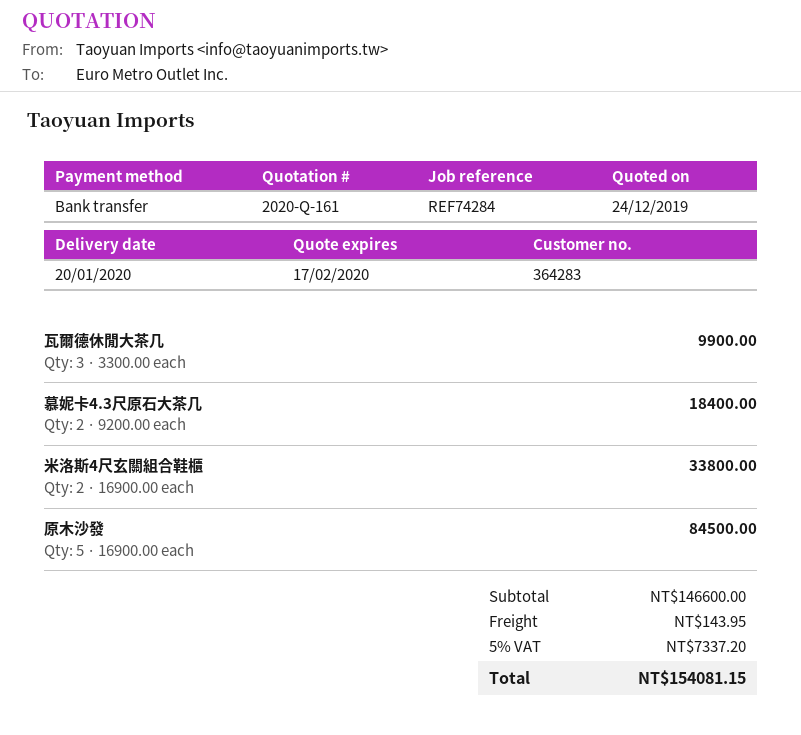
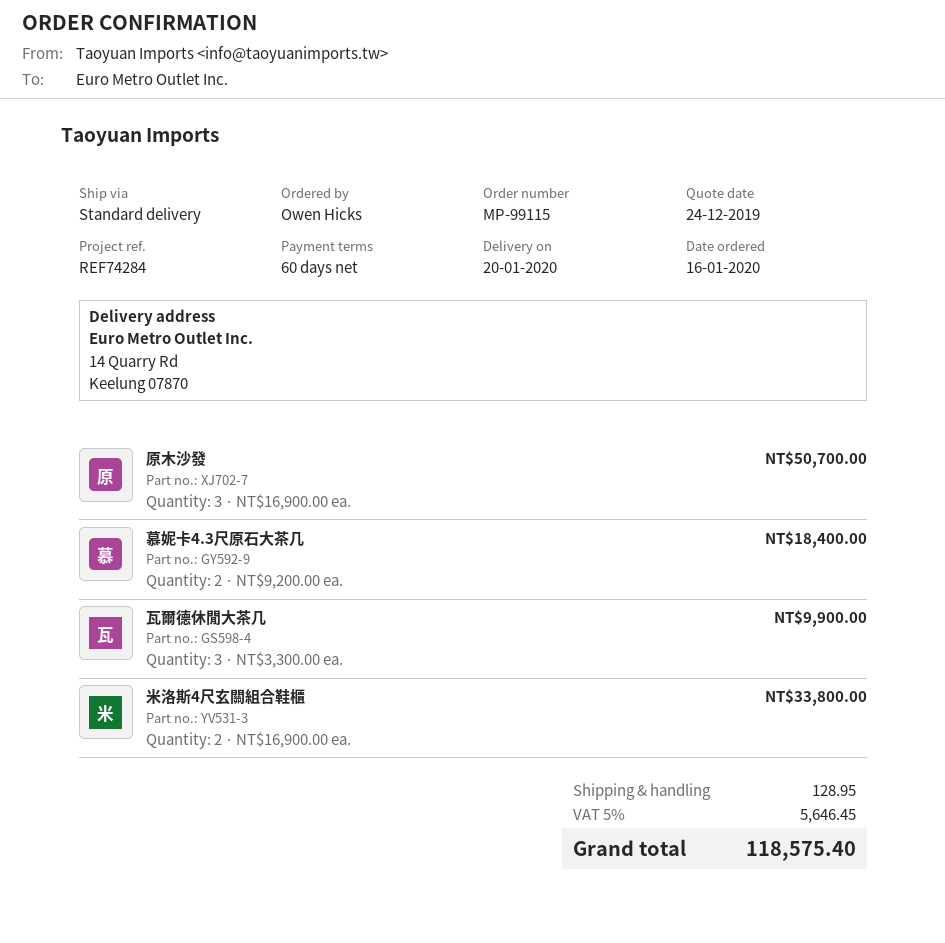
原木沙發: 5 x 16900.00 = 84500.00 -> 3 x 16900.00 = 50700.00
shipping: 143.95 -> 128.95
tax: 5% = 7337.20 -> 5% = 5646.45
total: 154081.15 -> 118575.40

